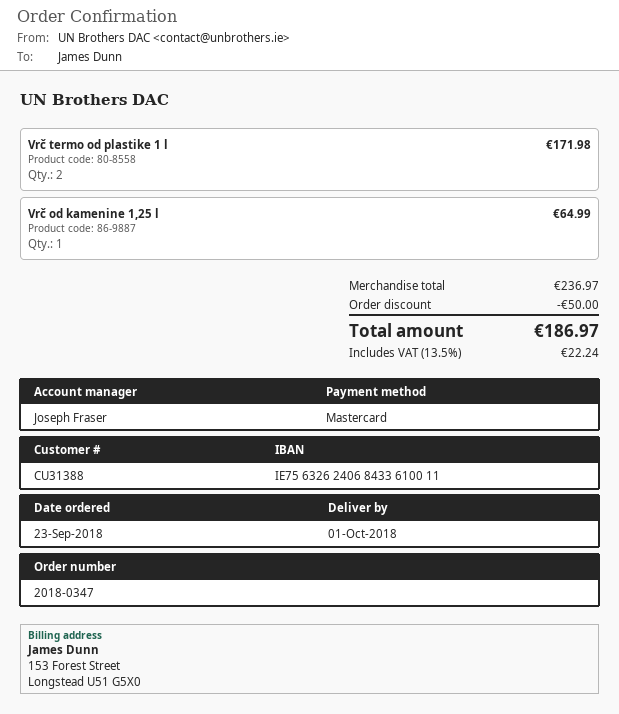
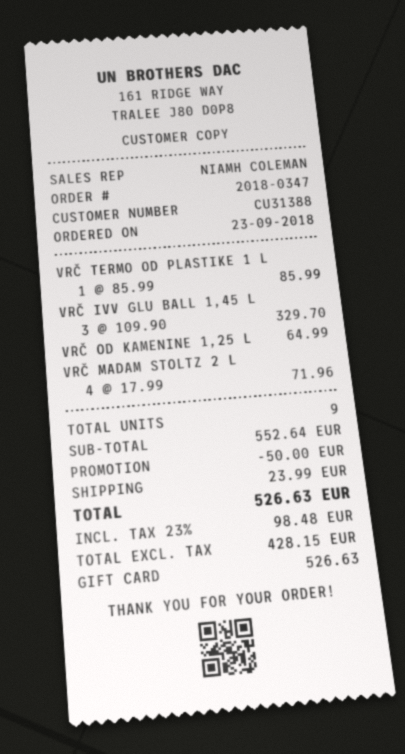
sales rep: Joseph Fraser -> NIAMH COLEMAN
payment method: Mastercard -> gift card
Vrč termo od plastike 1 l: 2 for 171.98 -> 1 for 85.99
VRČ IVV GLU BALL 1,45 L: none -> 3 for 329.70
VRČ MADAM STOLTZ 2 L: none -> 4 for 71.96
subtotal: 236.97 -> 552.64
shipping: none -> 23.99
tax: 13.5% = 22.24 -> 23% = 98.48
total: 186.97 -> 526.63

